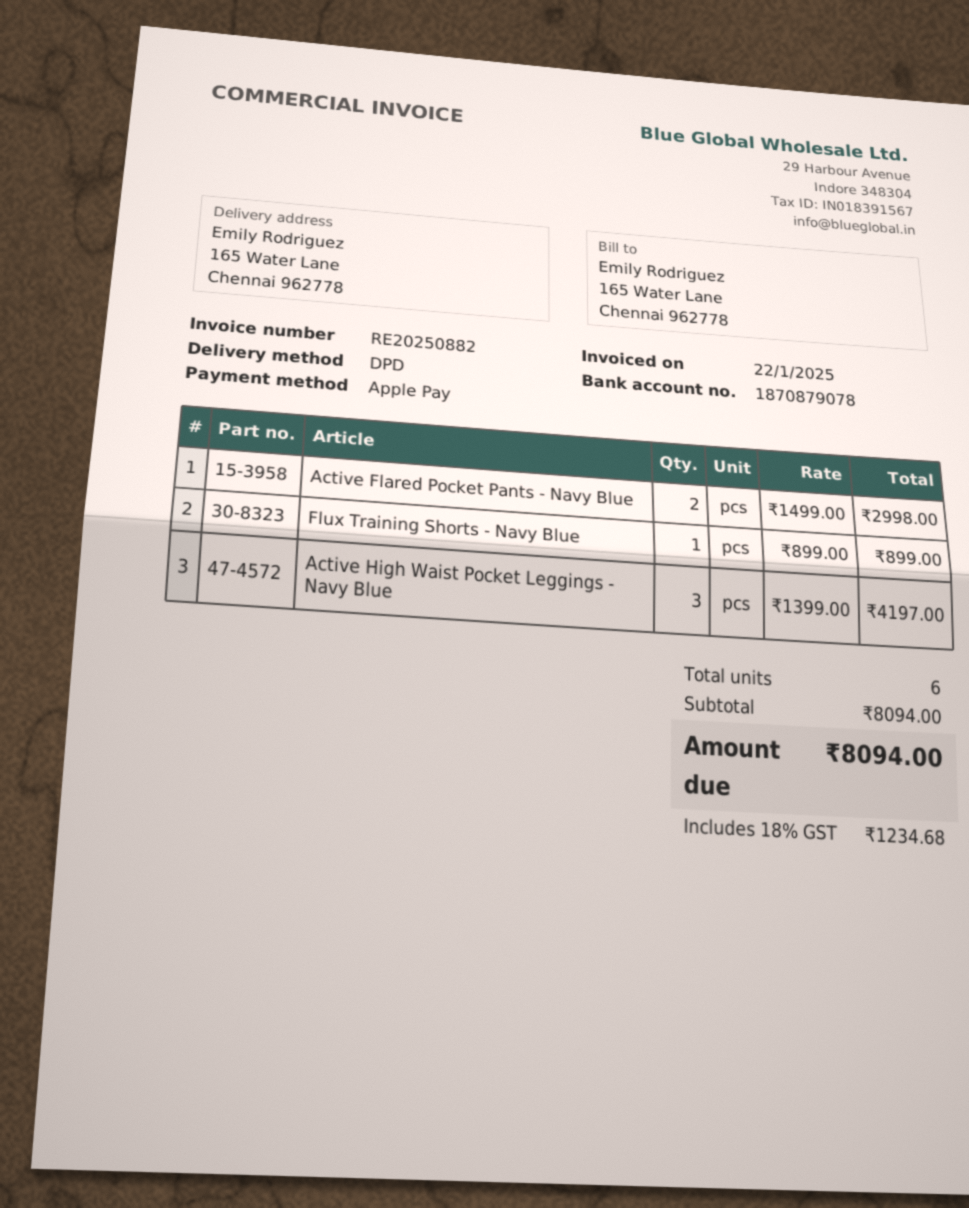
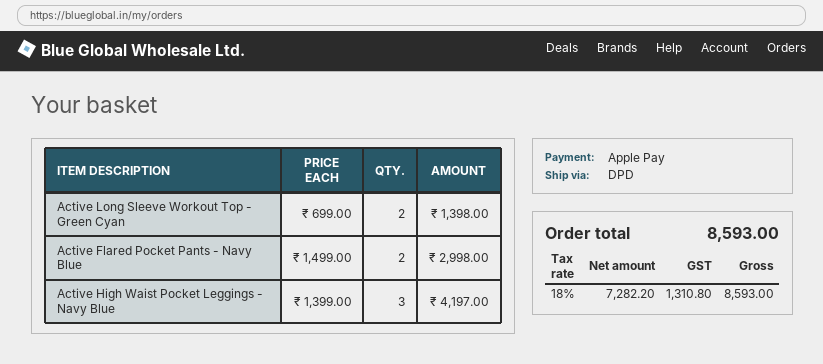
Flux Training Shorts - Navy Blue: 1 x 899.00 = 899.00 -> none
Active Long Sleeve Workout Top - Green Cyan: none -> 2 x 699.00 = 1398.00
tax: 18% = 1234.68 -> 18% = 1310.80
total: 8094.00 -> 8593.00

